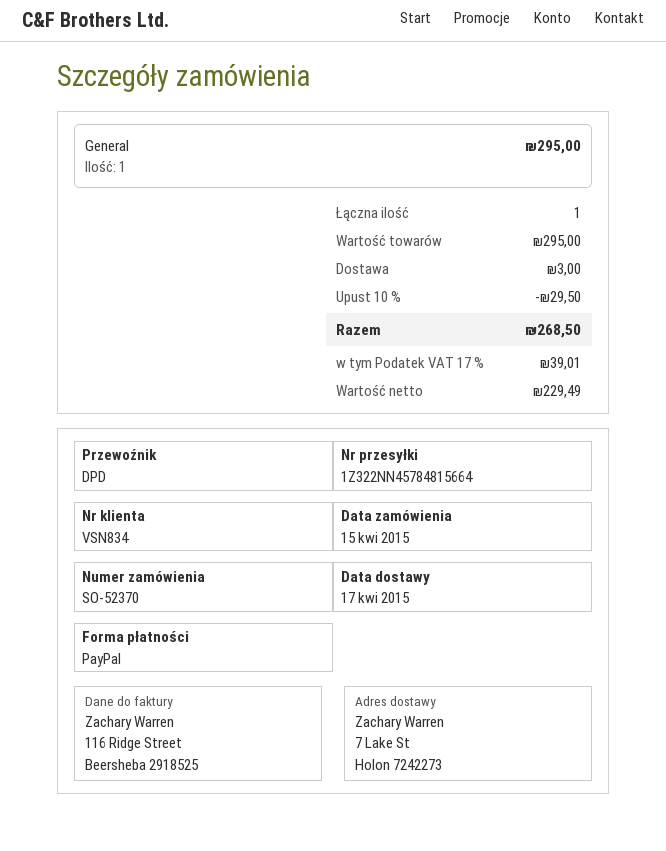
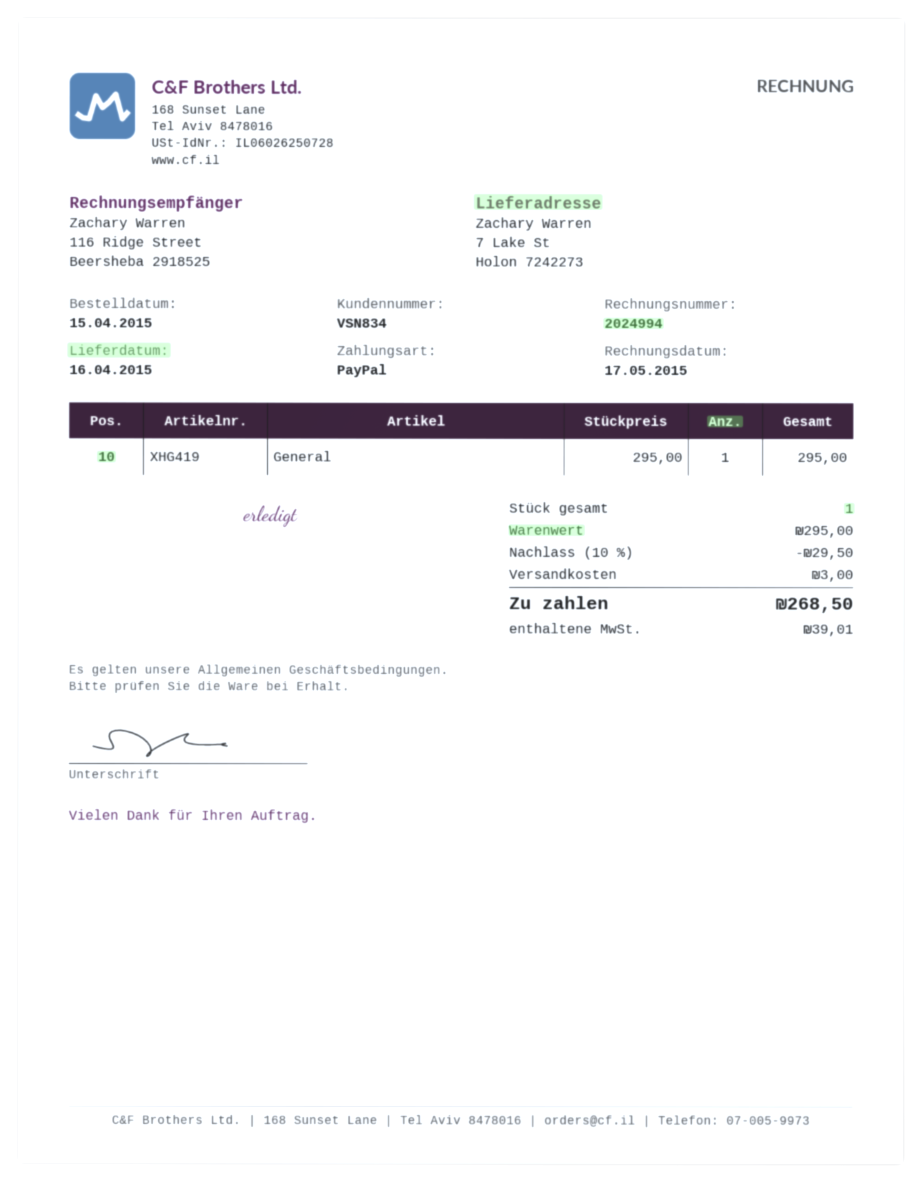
delivery date: 2015-04-17 -> 2015-04-16

